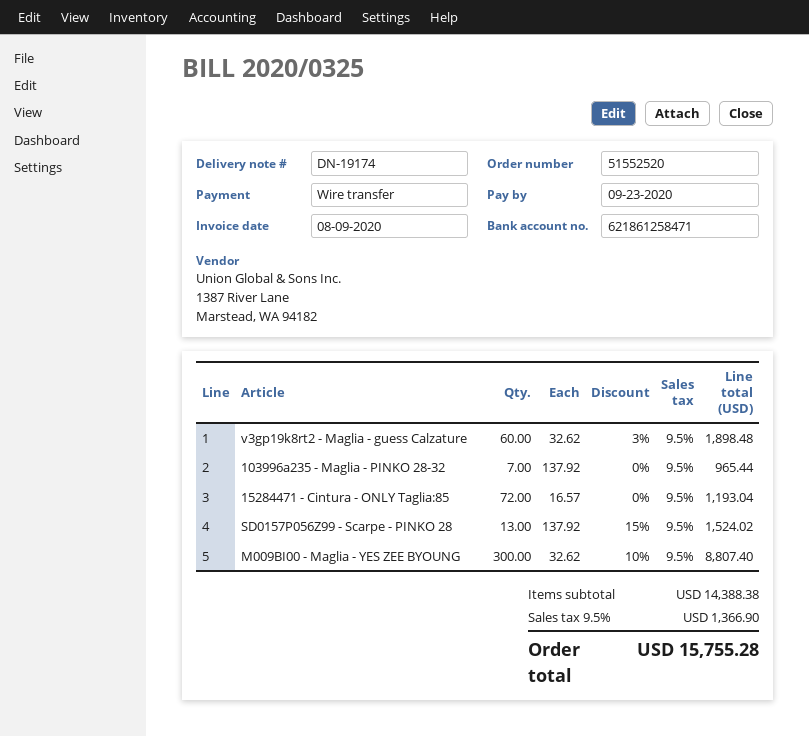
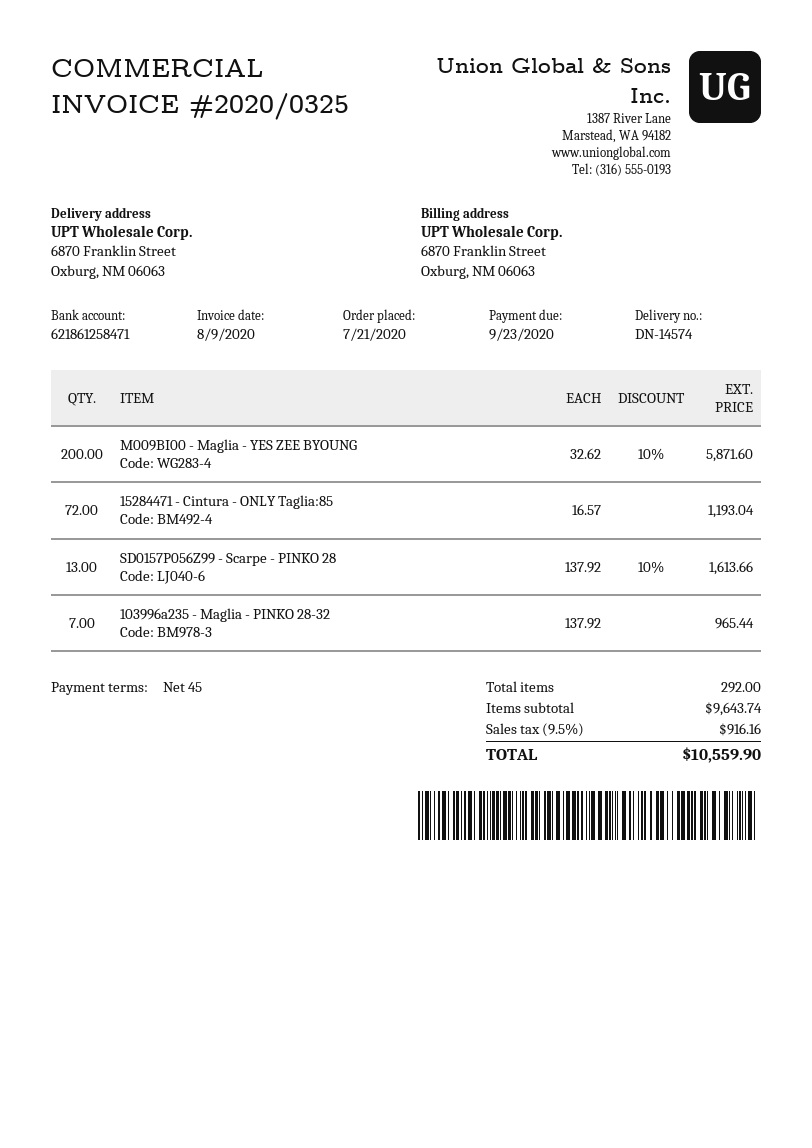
delivery note number: DN-19174 -> DN-14574
v3gp19k8rt2 - Maglia - guess Calzature: 60 x 32.62 - 3% = 1898.48 -> none
SD0157P056Z99 - Scarpe - PINKO 28: 13 x 137.92 - 15% = 1524.02 -> 13 x 137.92 - 10% = 1613.66
M009BI00 - Maglia - YES ZEE BYOUNG: 300 x 32.62 - 10% = 8807.40 -> 200 x 32.62 - 10% = 5871.60
subtotal: 14388.38 -> 9643.74
tax: 9.5% = 1366.90 -> 9.5% = 916.16
total: 15755.28 -> 10559.90

